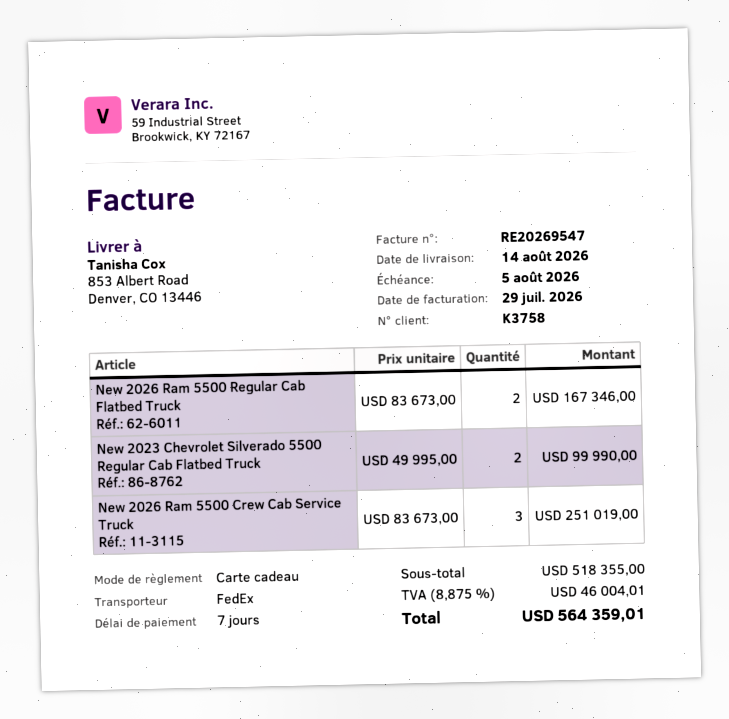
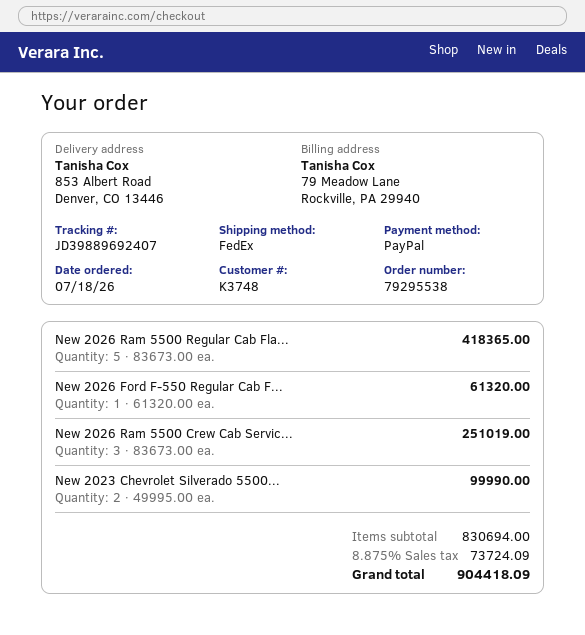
customer number: K3758 -> K3748
payment method: gift card -> PayPal
New 2026 Ram 5500 Regular Cab Flatbed Truck: 2 x 83673.00 = 167346.00 -> 5 x 83673.00 = 418365.00
New 2026 Ford F-550 Regular Cab F...: none -> 1 x 61320.00 = 61320.00
subtotal: 518355.00 -> 830694.00
tax: 8.875% = 46004.01 -> 8.875% = 73724.09
total: 564359.01 -> 904418.09

